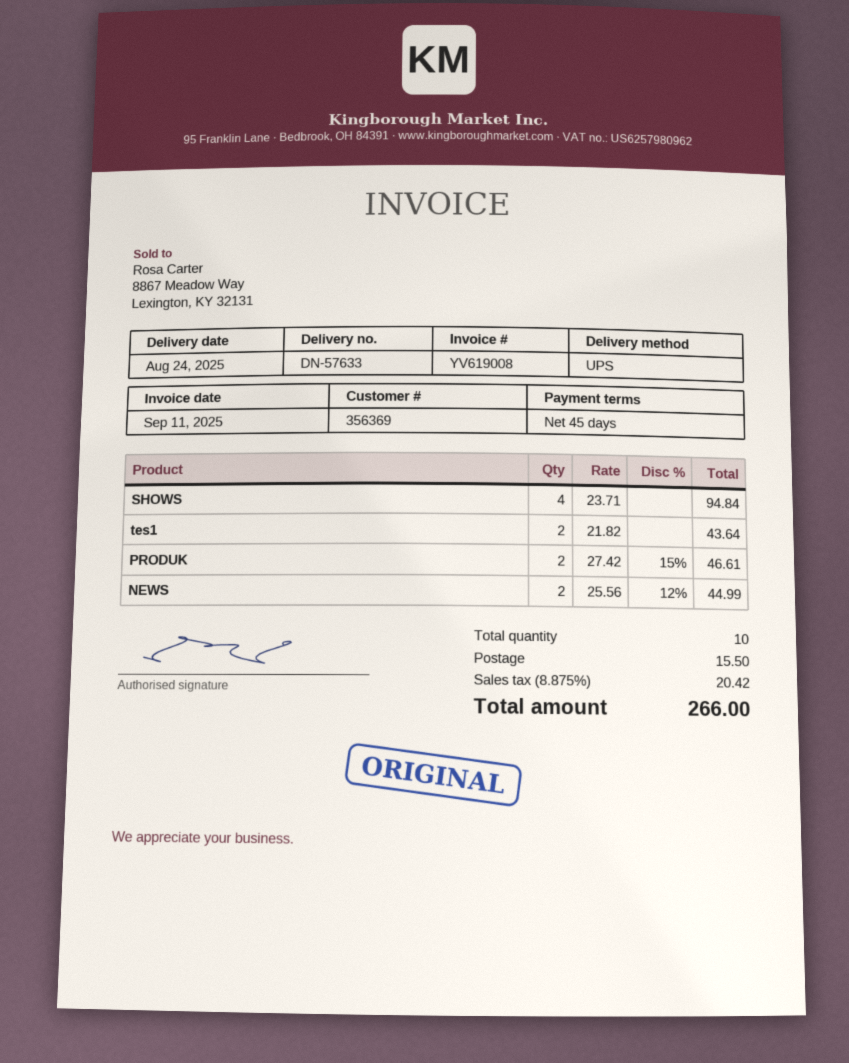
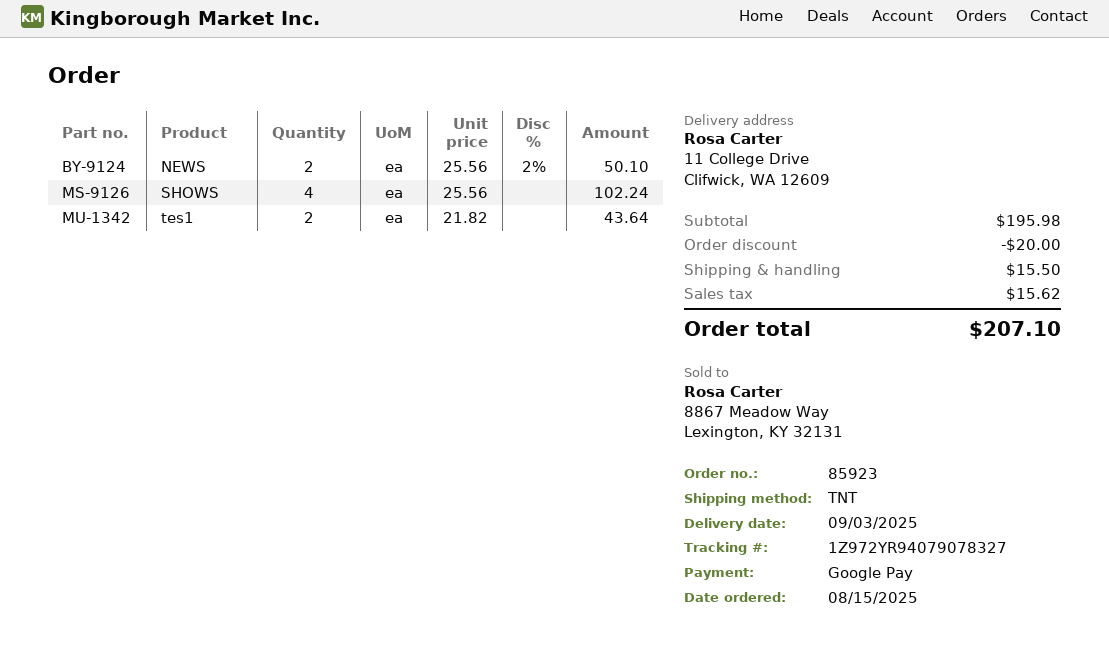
delivery date: 2025-08-24 -> 2025-09-03
shipping method: UPS -> TNT
SHOWS: 4 x 23.71 = 94.84 -> 4 x 25.56 = 102.24
PRODUK: 2 x 27.42 - 15% = 46.61 -> none
NEWS: 2 x 25.56 - 12% = 44.99 -> 2 x 25.56 - 2% = 50.10
discount: none -> 20.00
tax: 20.42 -> 15.62
total: 266.00 -> 207.10

